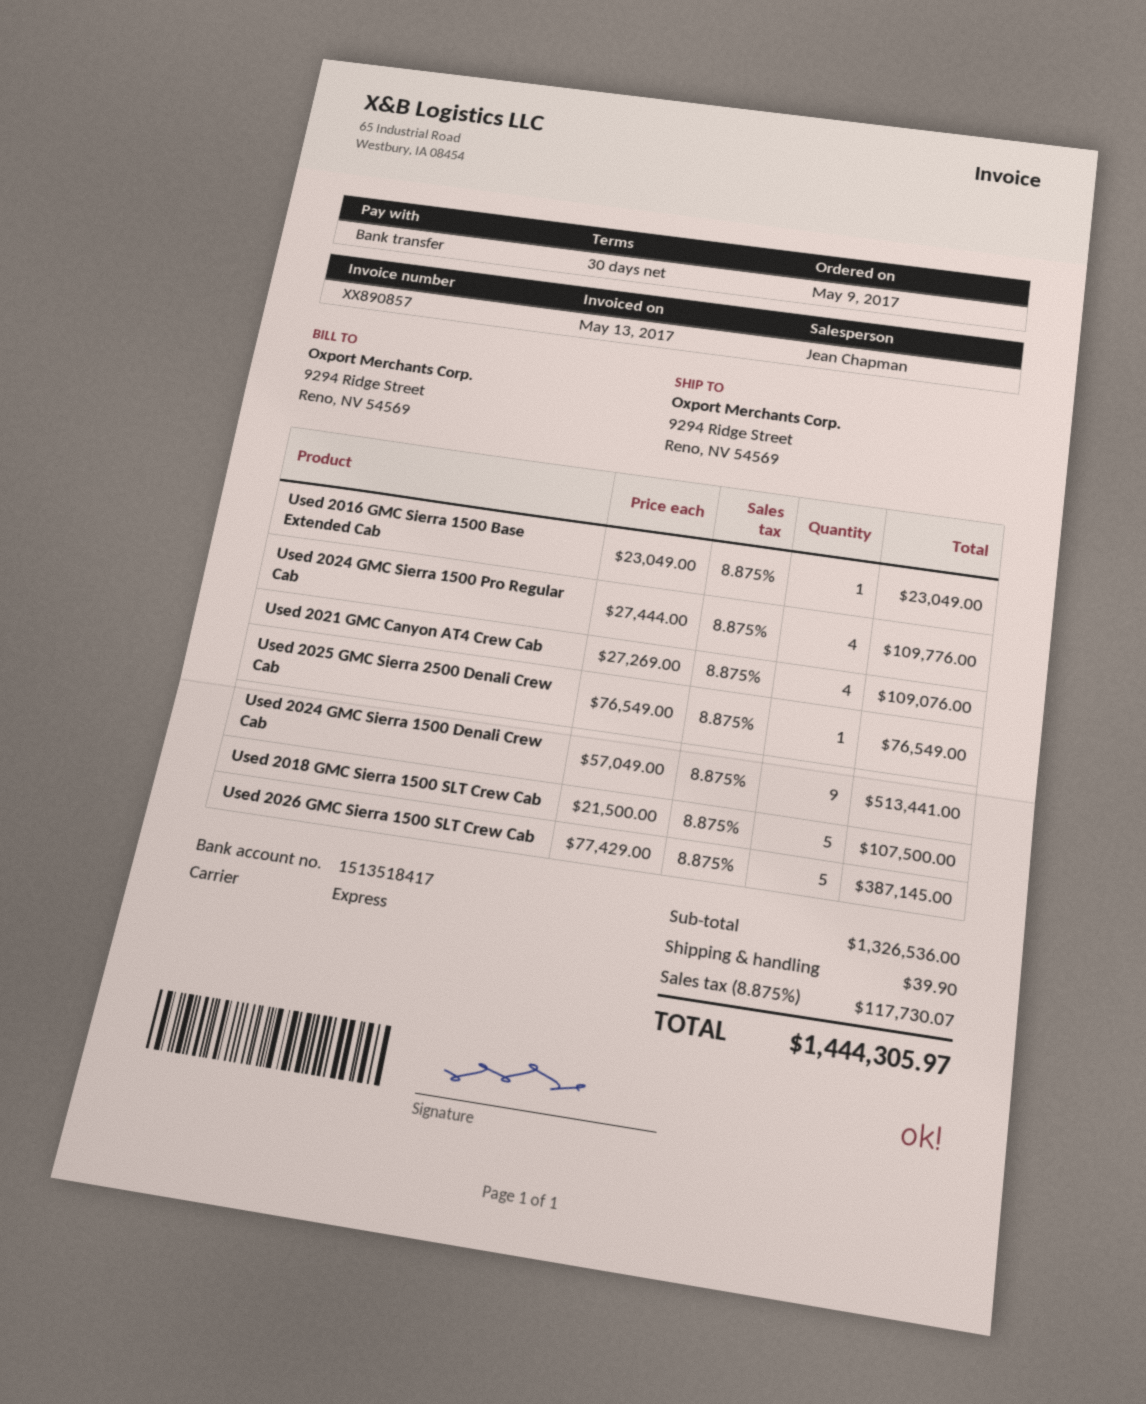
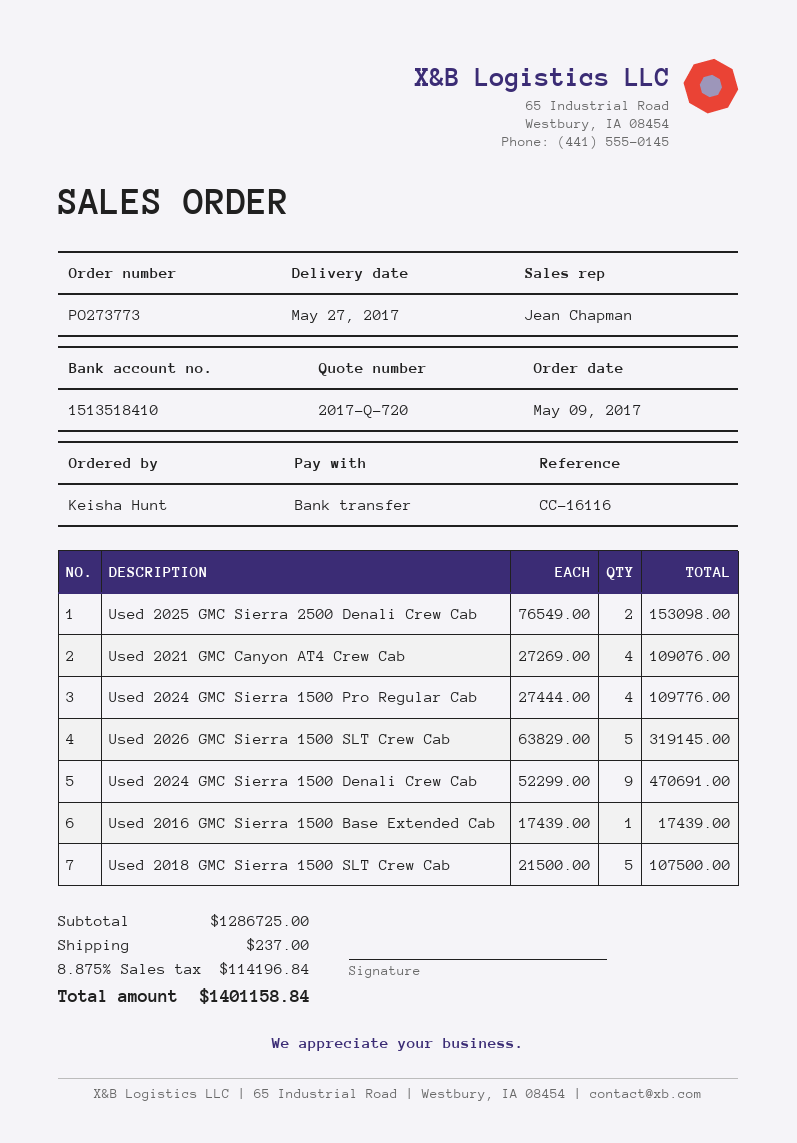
bank account: 1513518417 -> 1513518410
Used 2016 GMC Sierra 1500 Base Extended Cab: 1 x 23049.00 = 23049.00 -> 1 x 17439.00 = 17439.00
Used 2025 GMC Sierra 2500 Denali Crew Cab: 1 x 76549.00 = 76549.00 -> 2 x 76549.00 = 153098.00
Used 2024 GMC Sierra 1500 Denali Crew Cab: 9 x 57049.00 = 513441.00 -> 9 x 52299.00 = 470691.00
Used 2026 GMC Sierra 1500 SLT Crew Cab: 5 x 77429.00 = 387145.00 -> 5 x 63829.00 = 319145.00
subtotal: 1326536.00 -> 1286725.00
shipping: 39.90 -> 237.00
tax: 8.875% = 117730.07 -> 8.875% = 114196.84
total: 1444305.97 -> 1401158.84

